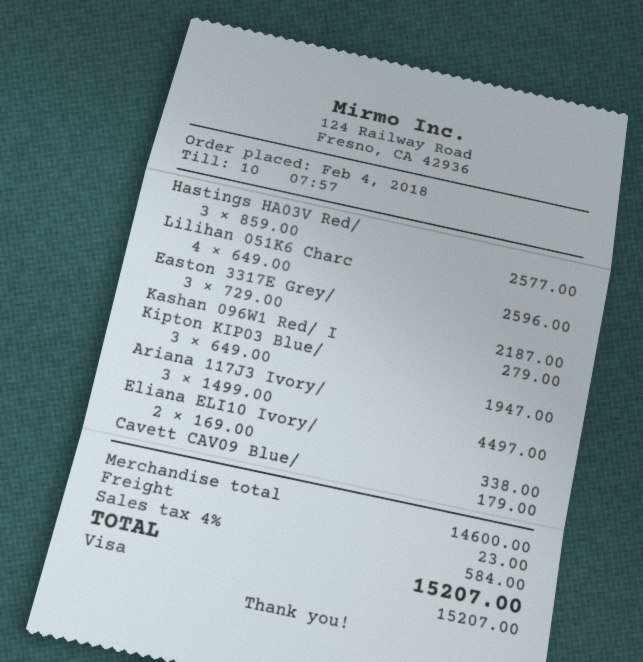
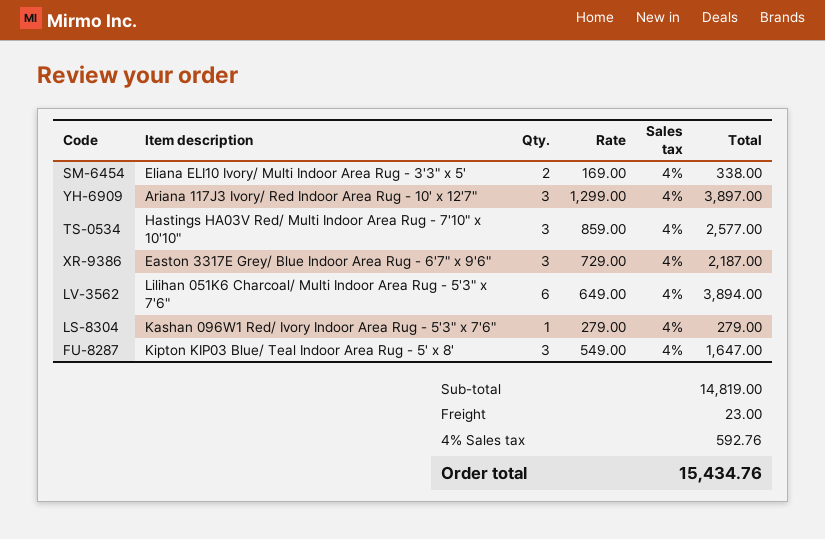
Lilihan 051K6 Charc: 4 x 649.00 = 2596.00 -> 6 x 649.00 = 3894.00
Kipton KIP03 Blue/: 3 x 649.00 = 1947.00 -> 3 x 549.00 = 1647.00
Ariana 117J3 Ivory/: 3 x 1499.00 = 4497.00 -> 3 x 1299.00 = 3897.00
Cavett CAV09 Blue/: 1 x 179.00 = 179.00 -> none
subtotal: 14600.00 -> 14819.00
tax: 4% = 584.00 -> 4% = 592.76
total: 15207.00 -> 15434.76

